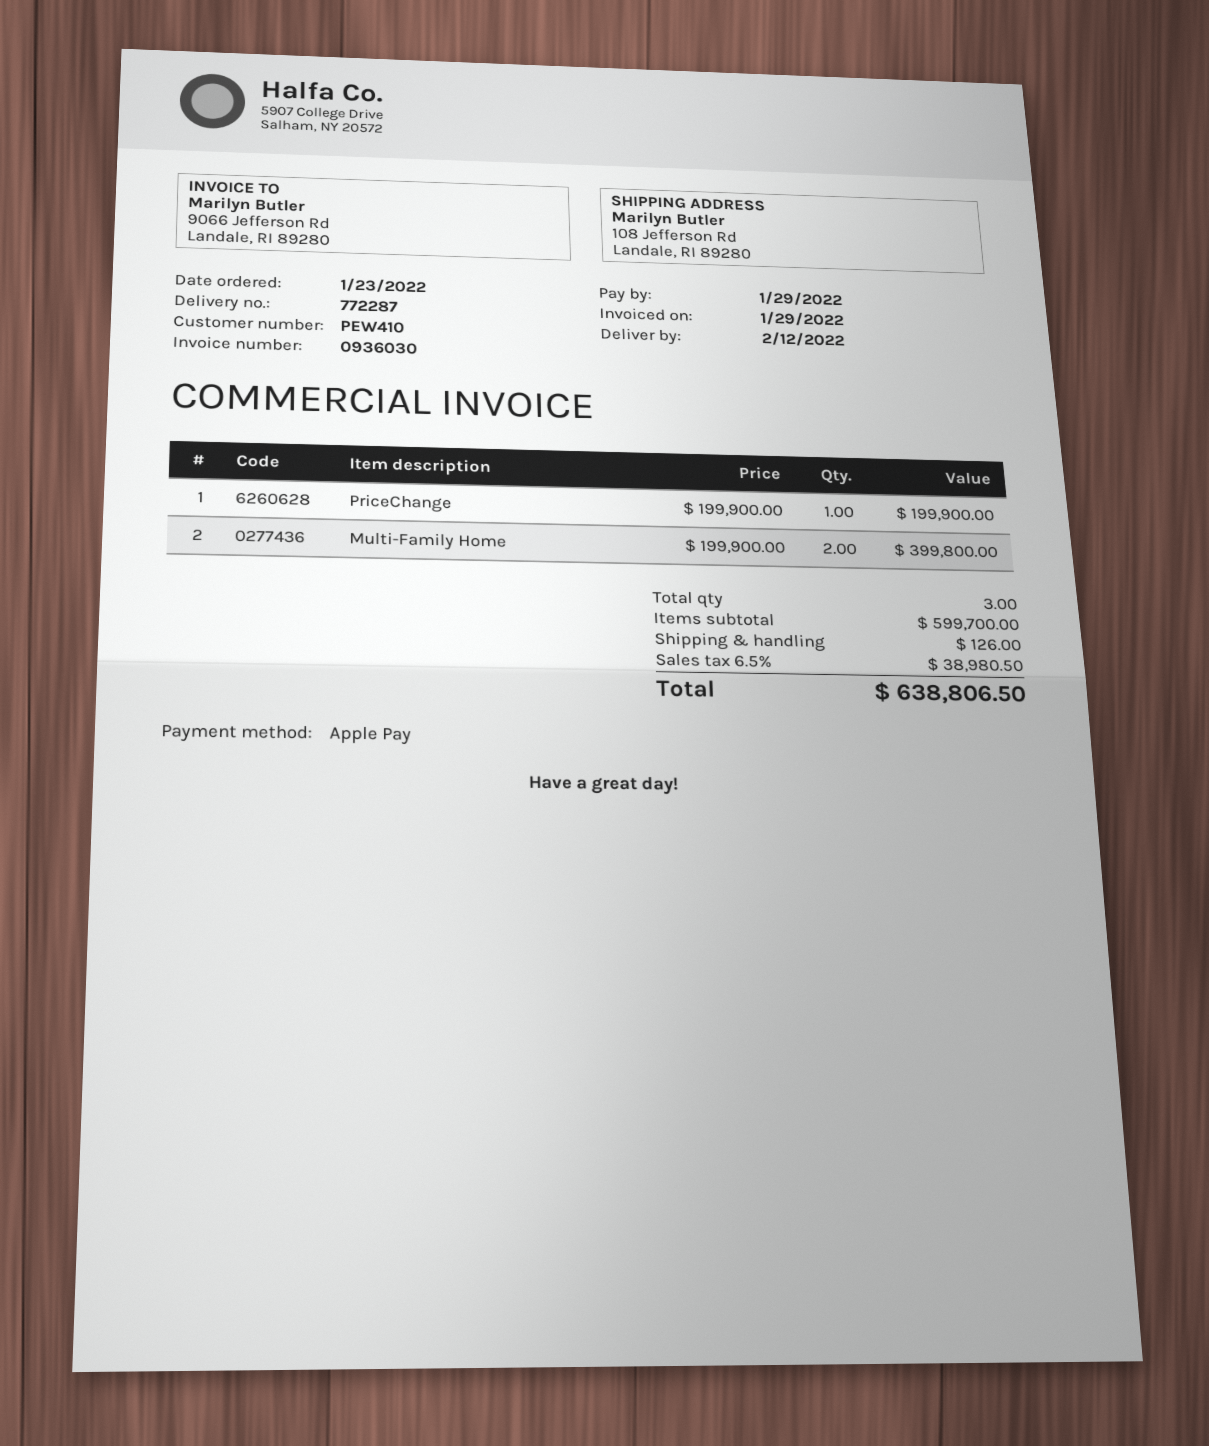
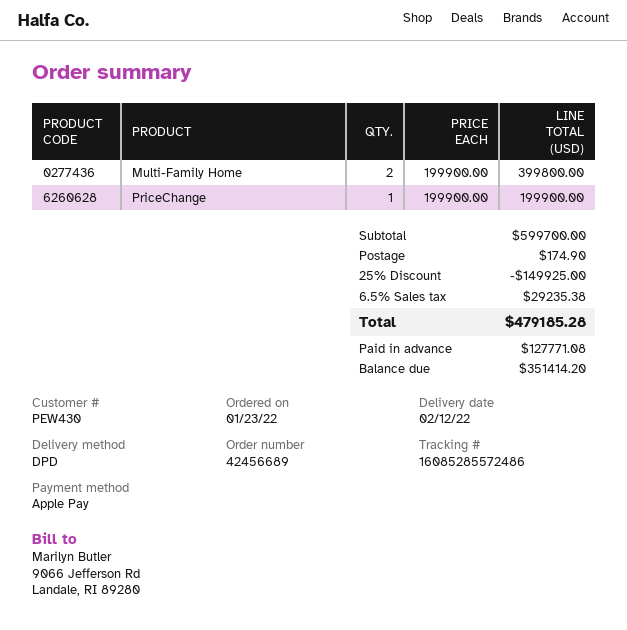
customer number: PEW410 -> PEW430
discount: none -> 25% = 149925.00
shipping: 126.00 -> 174.90
tax: 6.5% = 38980.50 -> 6.5% = 29235.38
total: 638806.50 -> 479185.28

